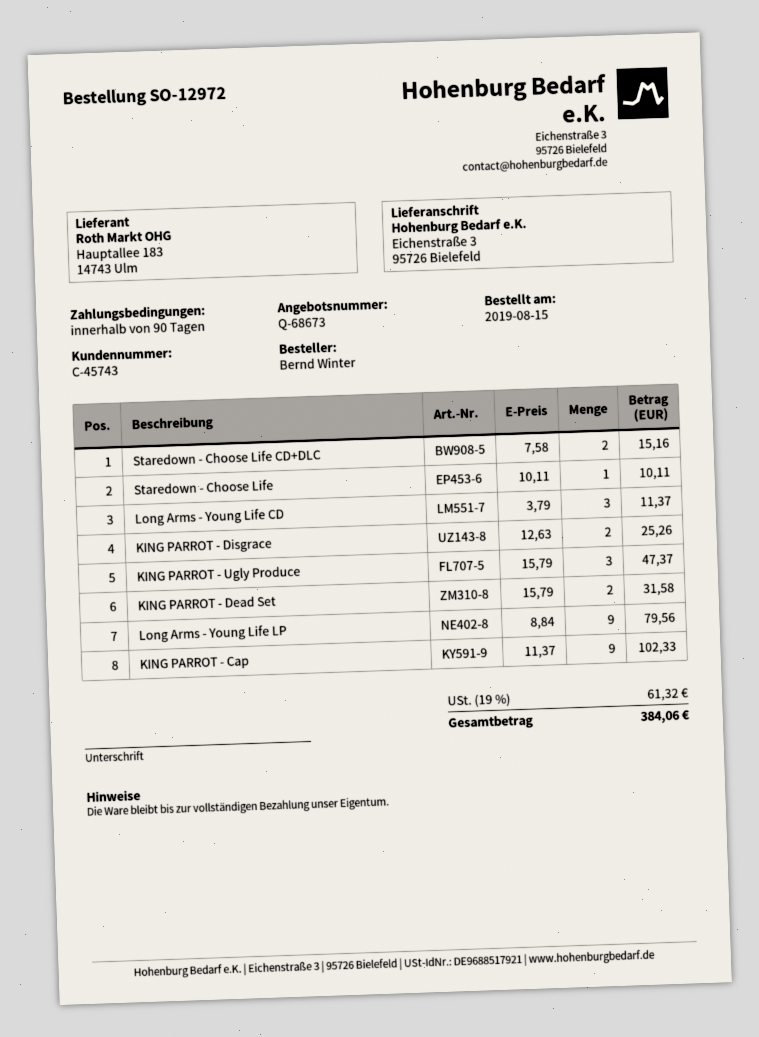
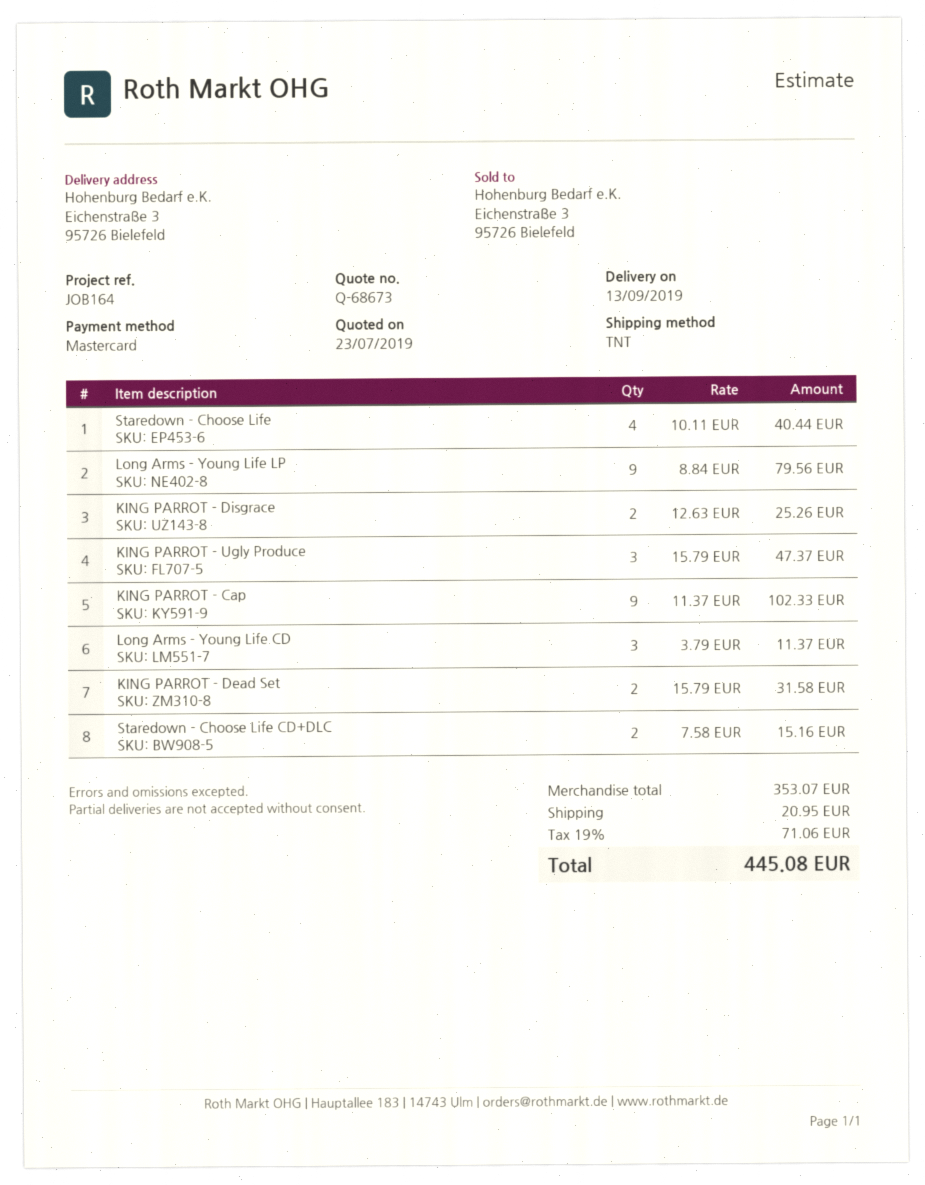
Staredown - Choose Life: 1 x 10.11 = 10.11 -> 4 x 10.11 = 40.44
shipping: none -> 20.95
tax: 19% = 61.32 -> 19% = 71.06
total: 384.06 -> 445.08

